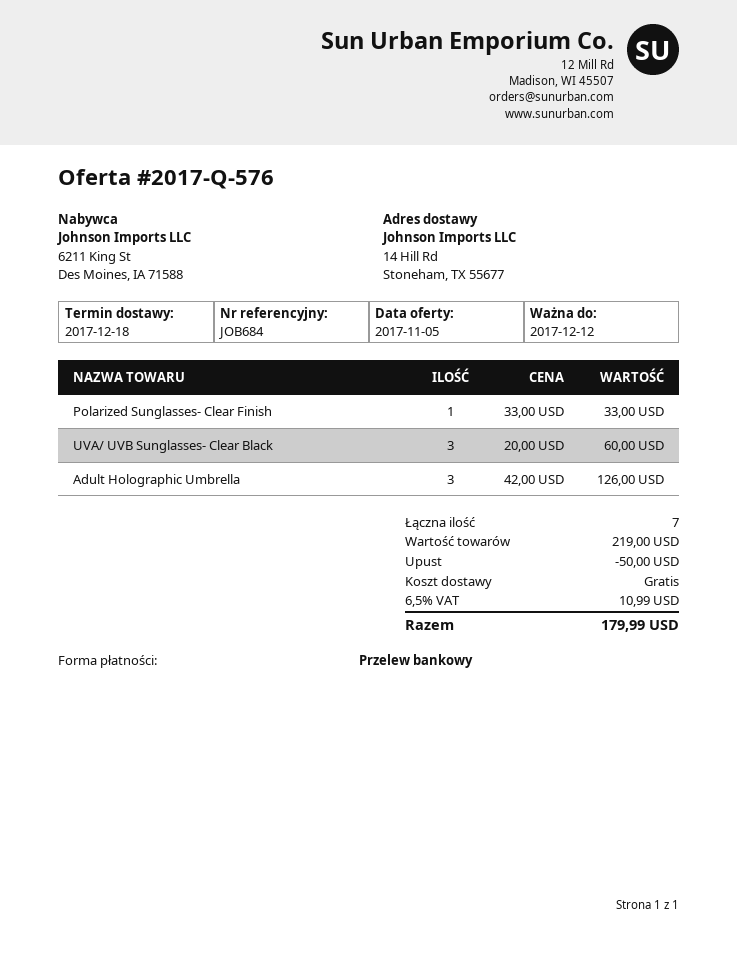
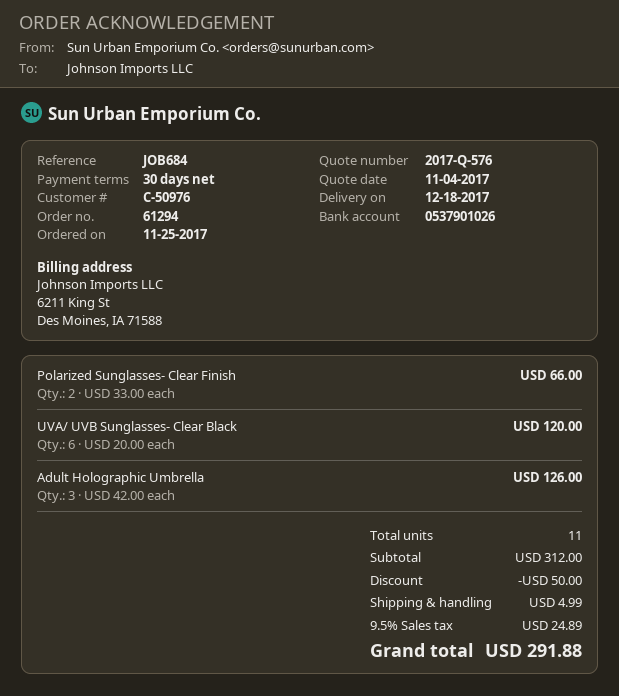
quote date: 2017-11-05 -> 2017-11-04
Polarized Sunglasses- Clear Finish: 1 x 33.00 = 33.00 -> 2 x 33.00 = 66.00
UVA/ UVB Sunglasses- Clear Black: 3 x 20.00 = 60.00 -> 6 x 20.00 = 120.00
total quantity: 7 -> 11
subtotal: 219.00 -> 312.00
shipping: 0.00 -> 4.99
tax: 6.5% = 10.99 -> 9.5% = 24.89
total: 179.99 -> 291.88

